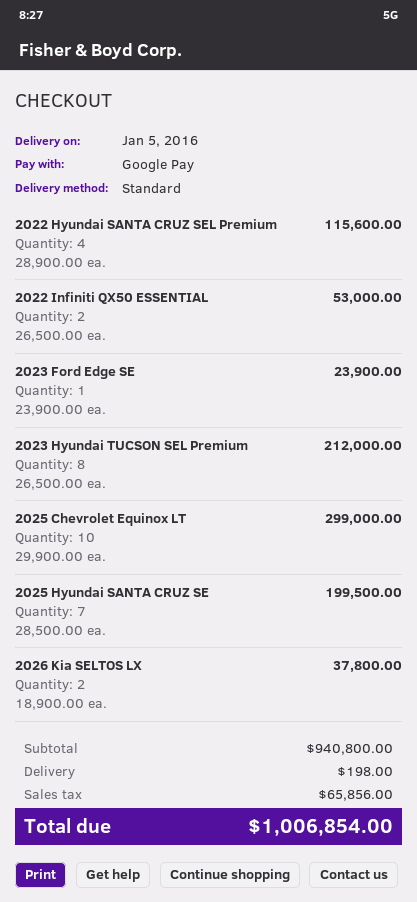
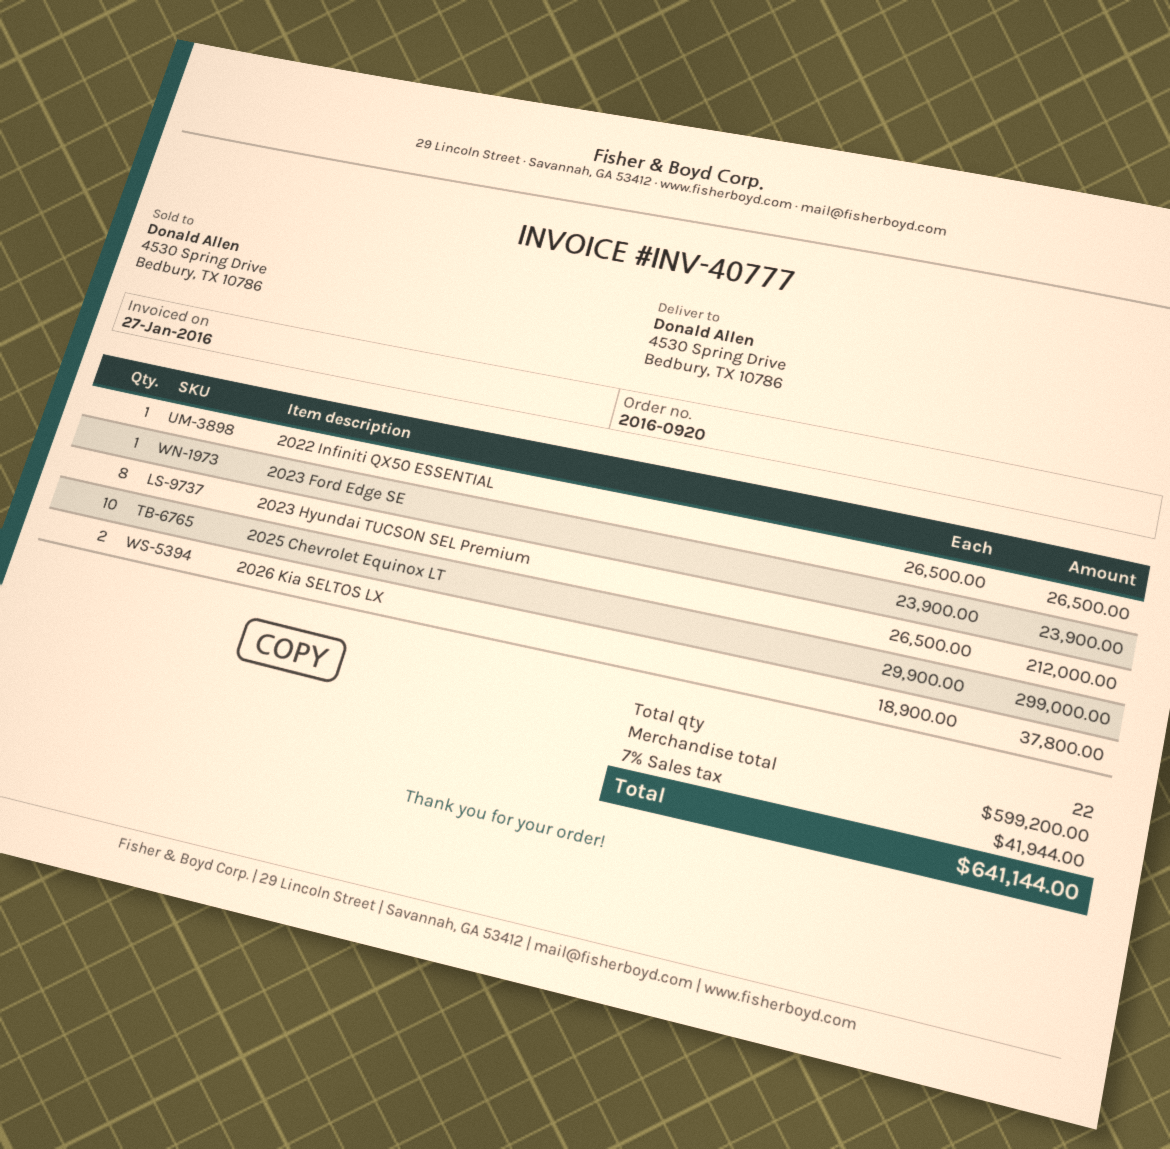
2022 Hyundai SANTA CRUZ SEL Premium: 4 x 28900.00 = 115600.00 -> none
2022 Infiniti QX50 ESSENTIAL: 2 x 26500.00 = 53000.00 -> 1 x 26500.00 = 26500.00
2025 Hyundai SANTA CRUZ SE: 7 x 28500.00 = 199500.00 -> none
subtotal: 940800.00 -> 599200.00
shipping: 198.00 -> none
tax: 65856.00 -> 41944.00
total: 1006854.00 -> 641144.00

